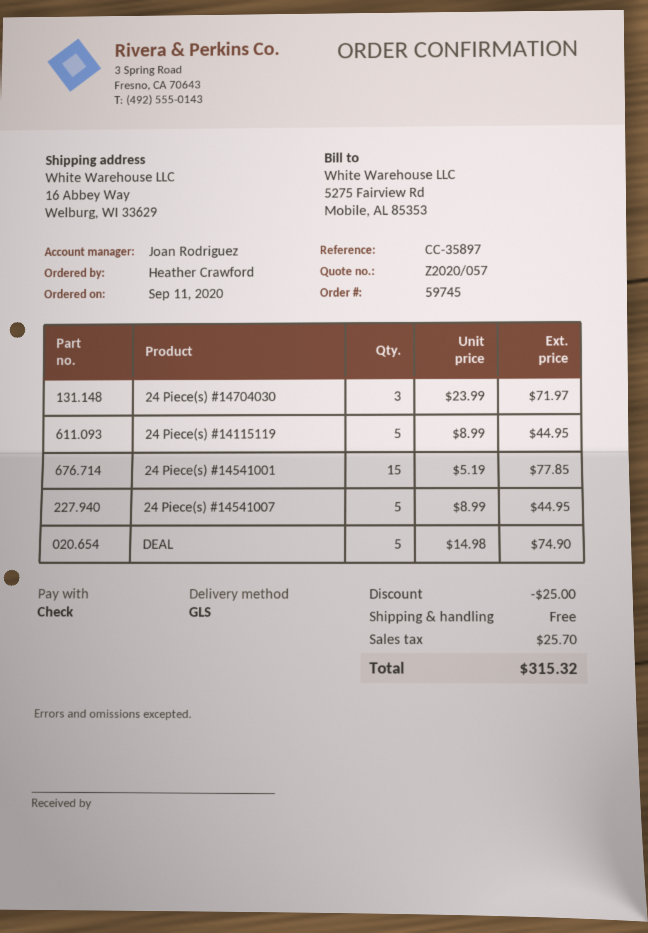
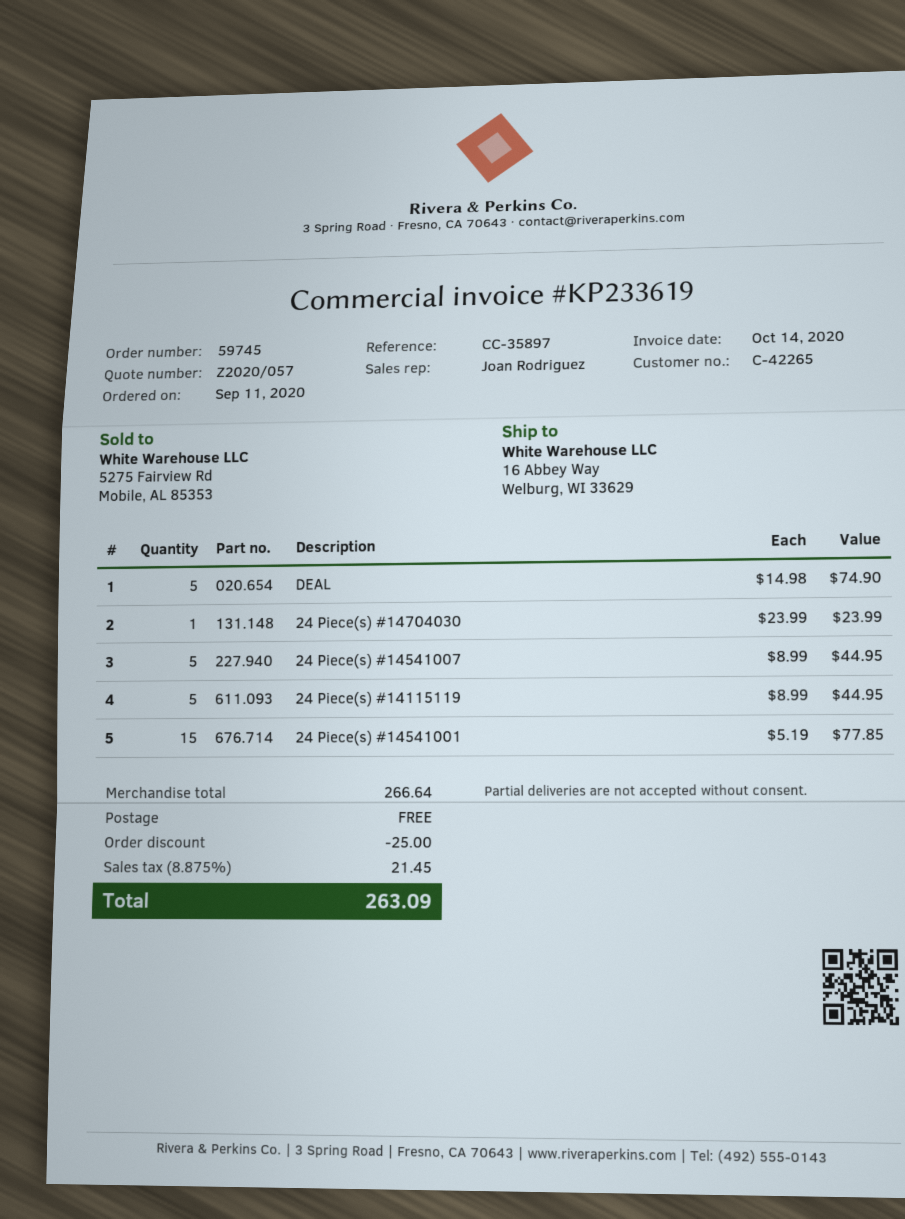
24 Piece(s) #14704030: 3 x 23.99 = 71.97 -> 1 x 23.99 = 23.99
tax: 25.70 -> 21.45
total: 315.32 -> 263.09

